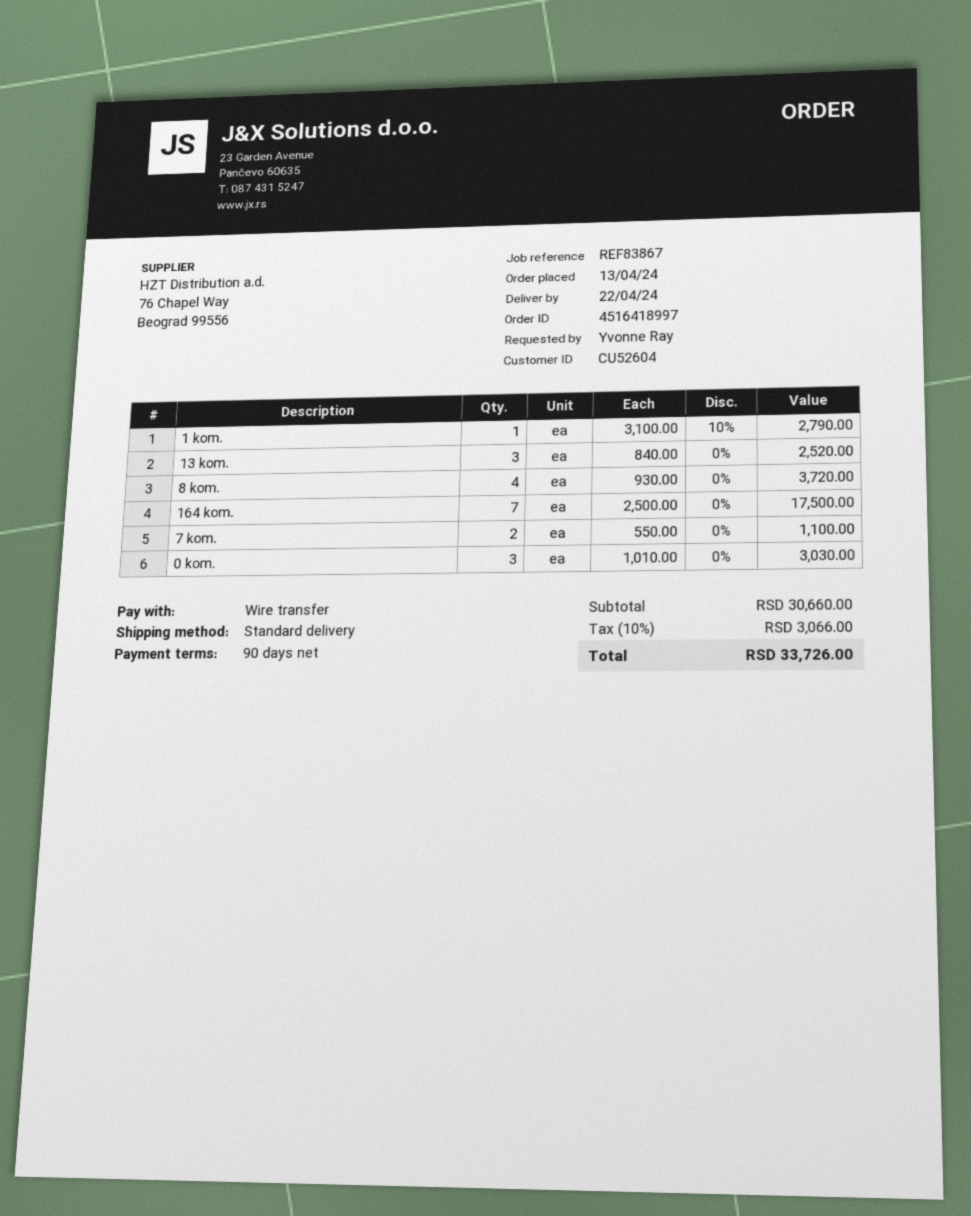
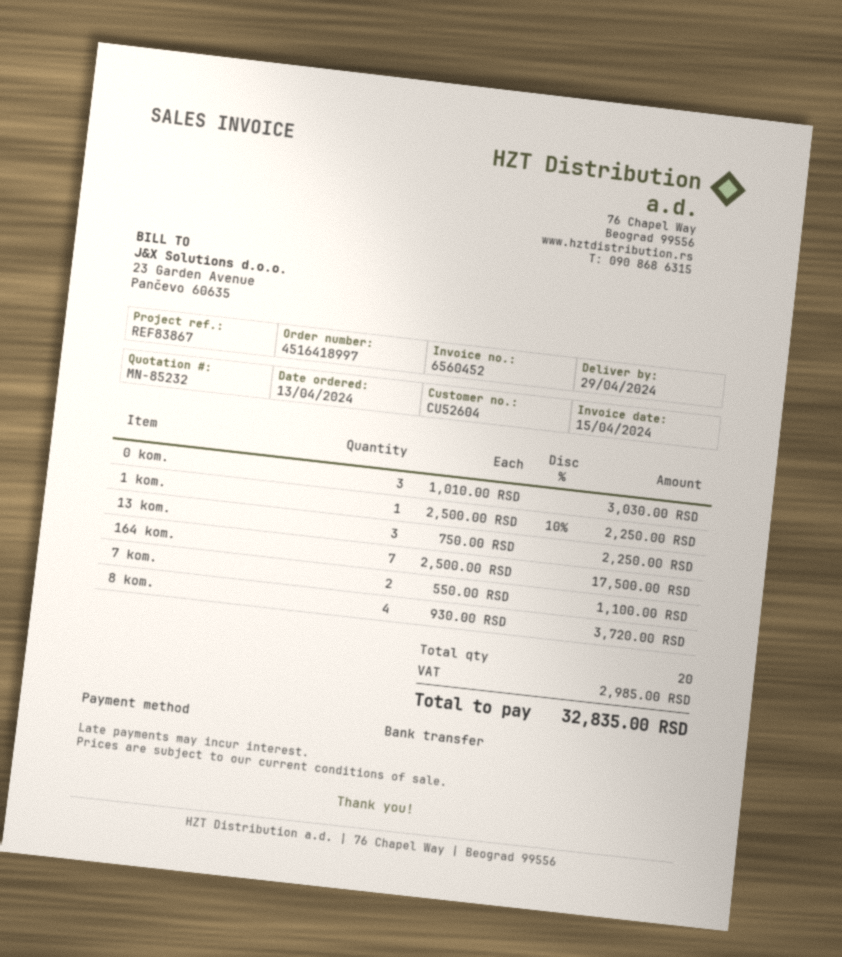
delivery date: 2024-04-22 -> 2024-04-29
1 kom.: 1 x 3100.00 - 10% = 2790.00 -> 1 x 2500.00 - 10% = 2250.00
13 kom.: 3 x 840.00 = 2520.00 -> 3 x 750.00 = 2250.00
tax: 3066.00 -> 2985.00
total: 33726.00 -> 32835.00

